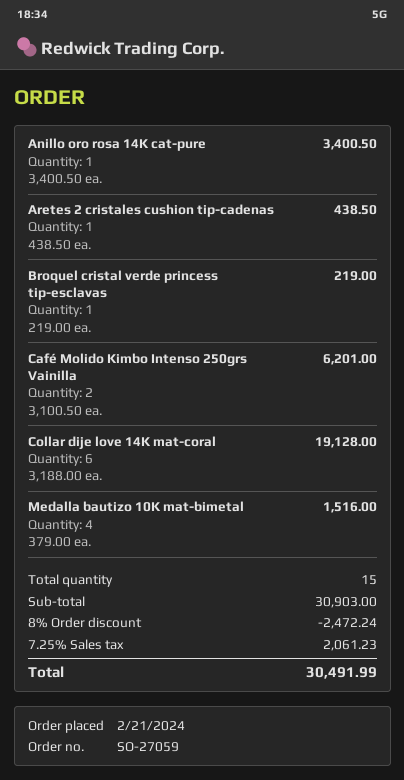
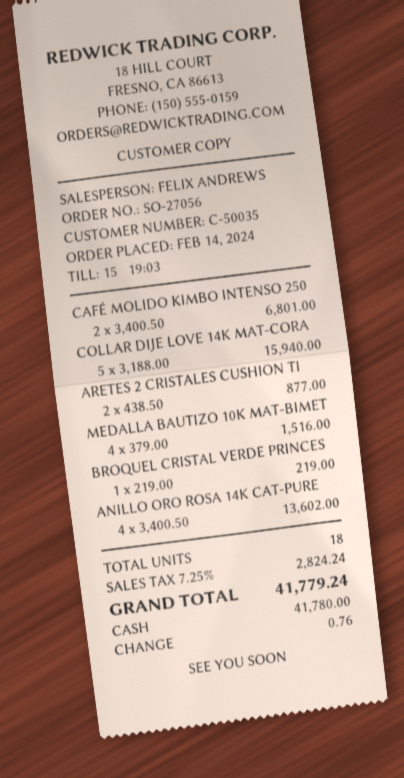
order number: SO-27059 -> SO-27056
order date: 2024-02-21 -> 2024-02-14
Anillo oro rosa 14K cat-pure: 1 x 3400.50 = 3400.50 -> 4 x 3400.50 = 13602.00
Aretes 2 cristales cushion tip-cadenas: 1 x 438.50 = 438.50 -> 2 x 438.50 = 877.00
Café Molido Kimbo Intenso 250grs Vainilla: 2 x 3100.50 = 6201.00 -> 2 x 3400.50 = 6801.00
Collar dije love 14K mat-coral: 6 x 3188.00 = 19128.00 -> 5 x 3188.00 = 15940.00
total quantity: 15 -> 18
discount: 8% = 2472.24 -> none
tax: 7.25% = 2061.23 -> 7.25% = 2824.24
total: 30491.99 -> 41779.24

